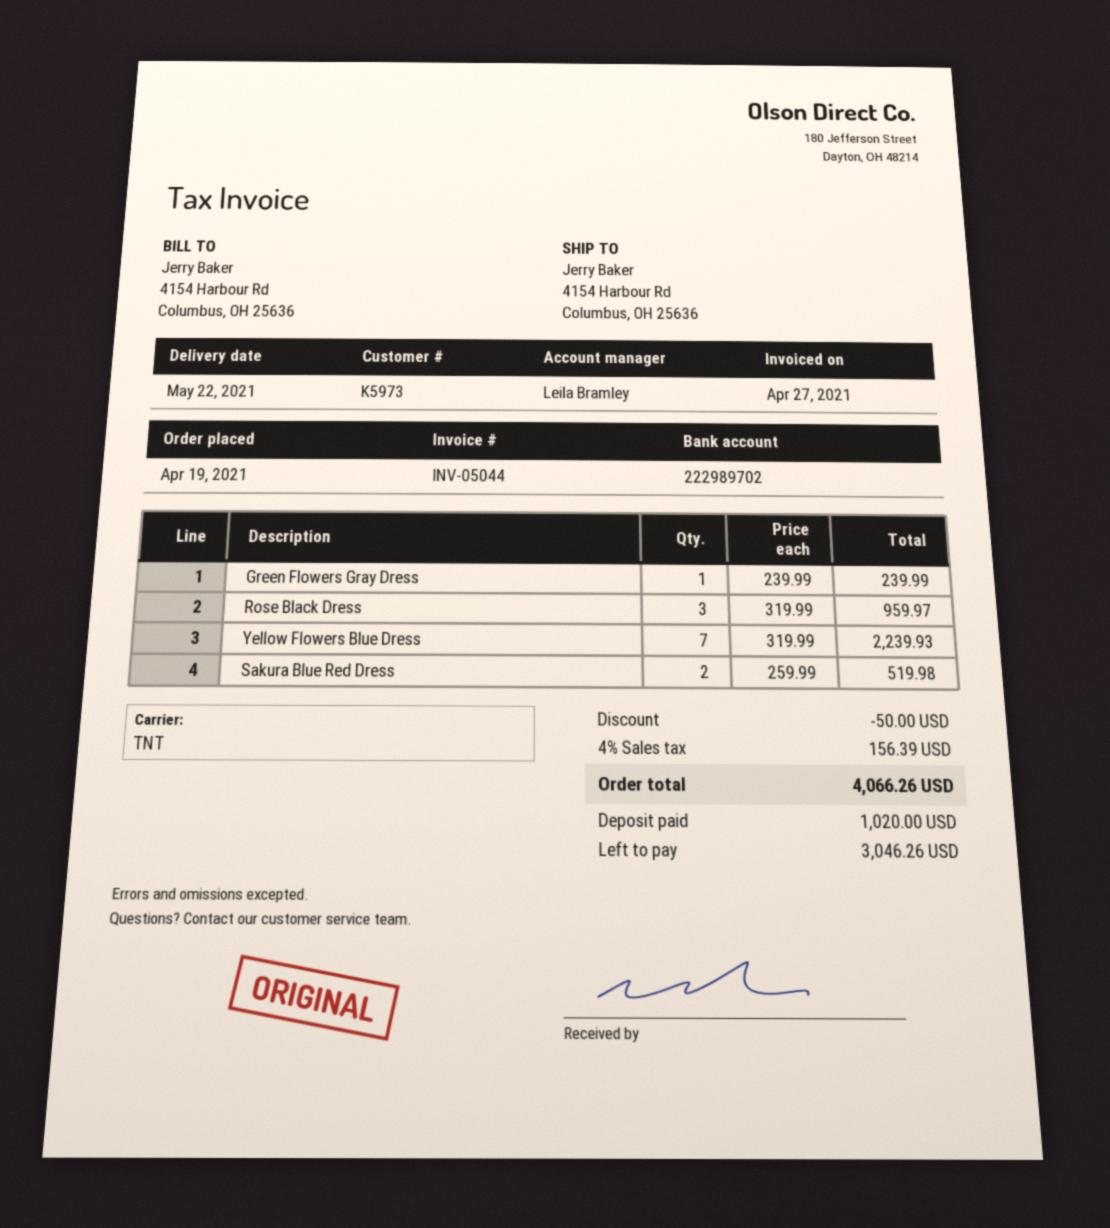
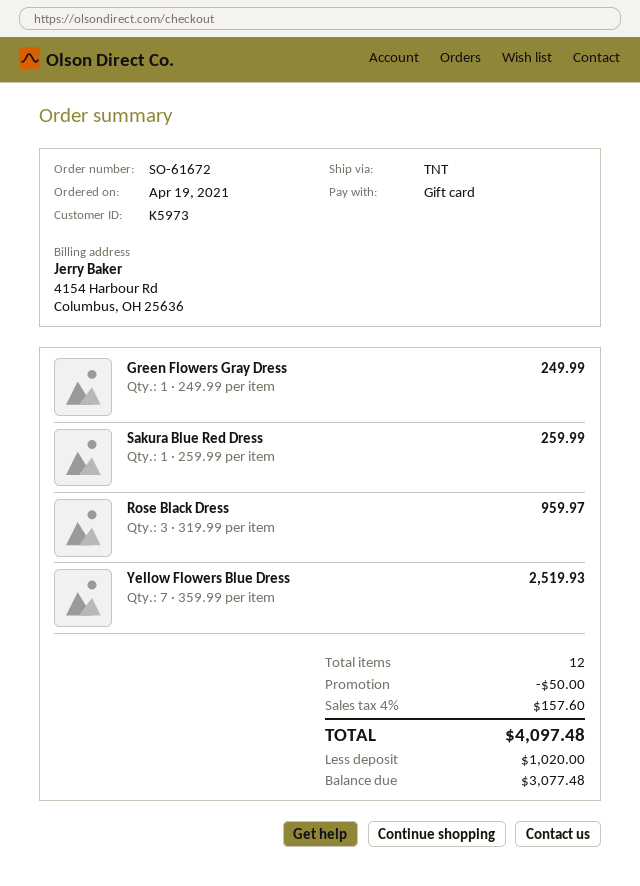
Green Flowers Gray Dress: 1 x 239.99 = 239.99 -> 1 x 249.99 = 249.99
Yellow Flowers Blue Dress: 7 x 319.99 = 2239.93 -> 7 x 359.99 = 2519.93
Sakura Blue Red Dress: 2 x 259.99 = 519.98 -> 1 x 259.99 = 259.99
tax: 4% = 156.39 -> 4% = 157.60
total: 4066.26 -> 4097.48
balance: 3046.26 -> 3077.48

